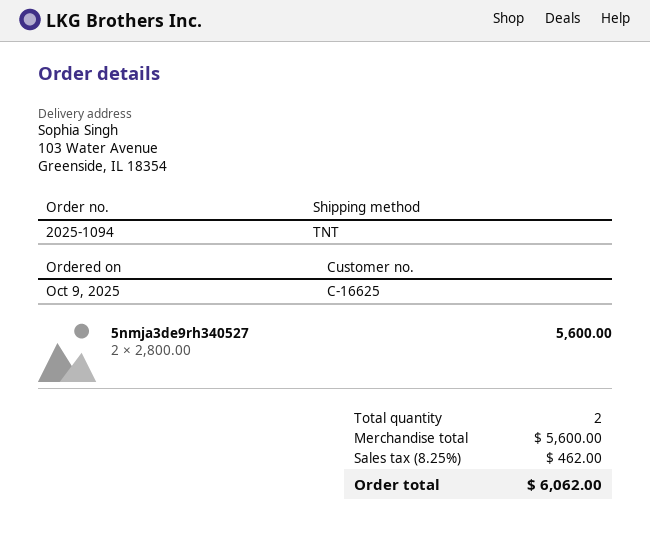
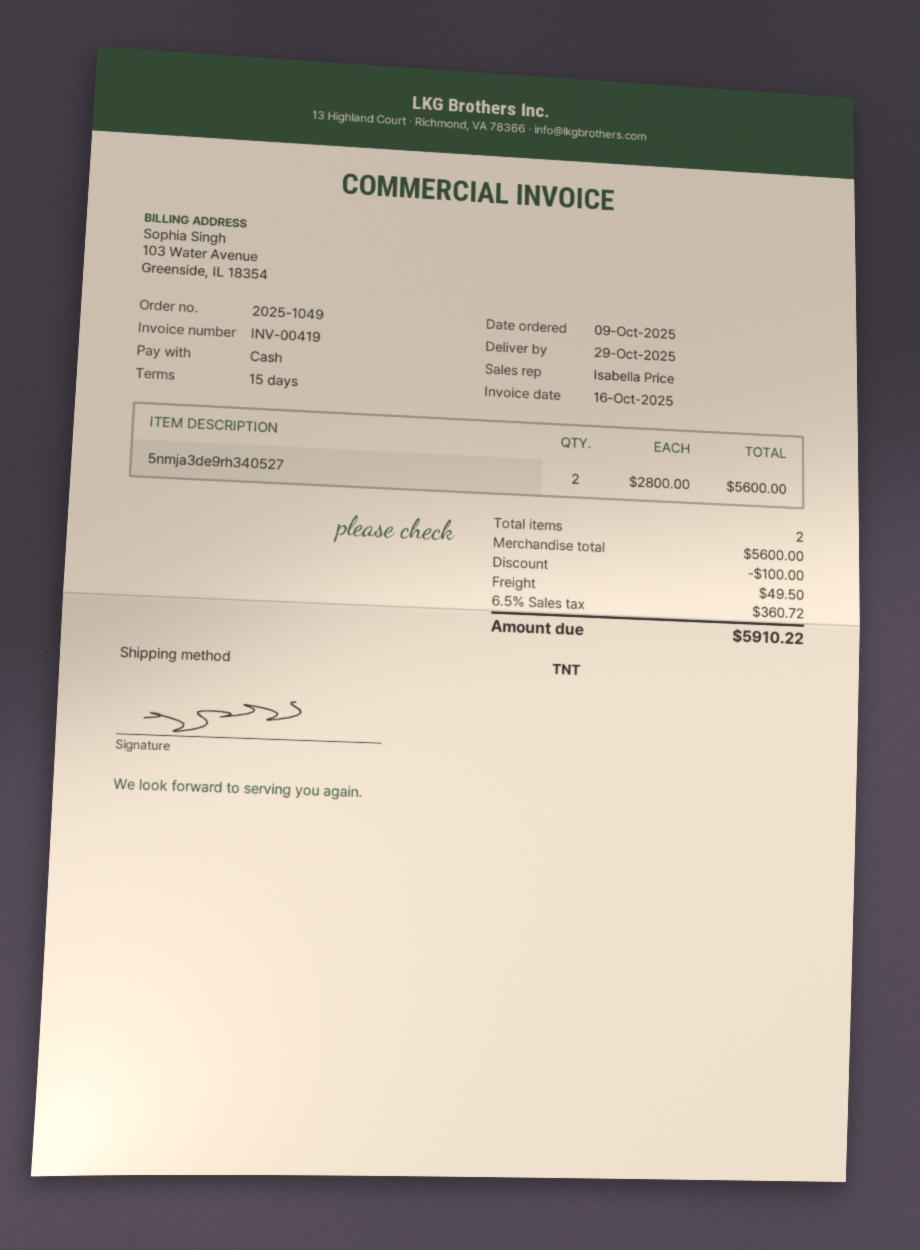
order number: 2025-1094 -> 2025-1049
discount: none -> 100.00
shipping: none -> 49.50
tax: 8.25% = 462.00 -> 6.5% = 360.72
total: 6062.00 -> 5910.22

